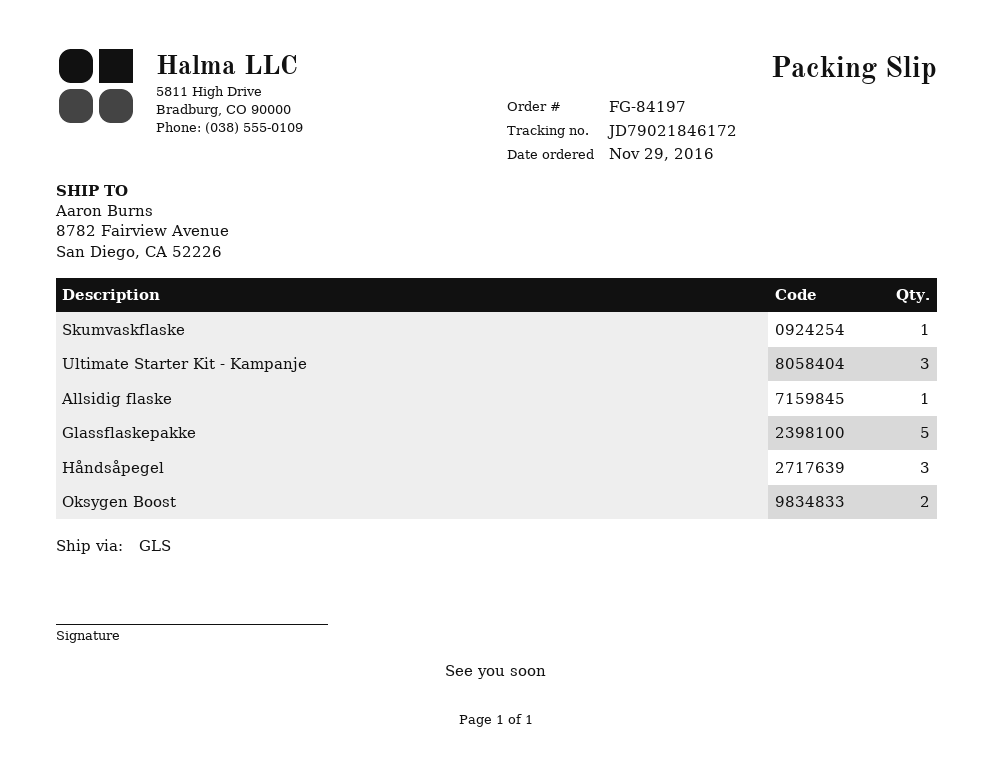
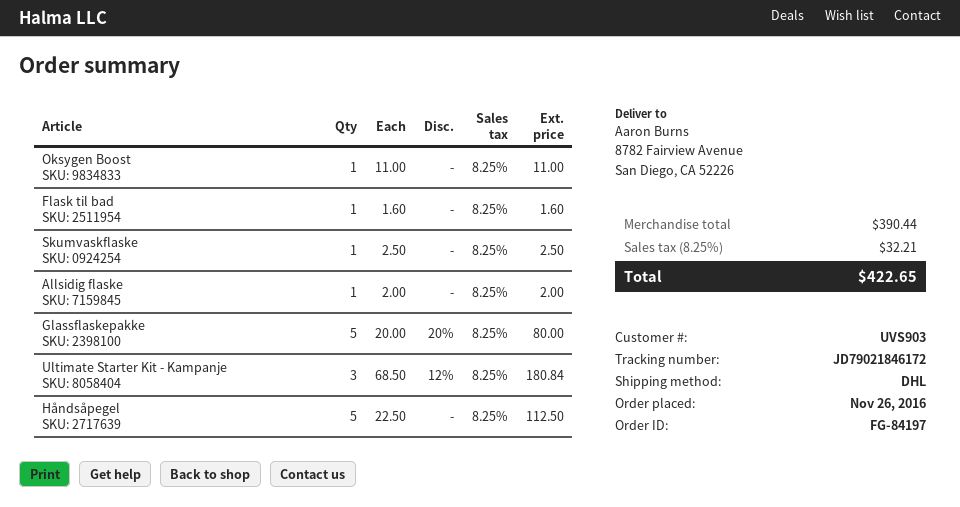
order date: 2016-11-29 -> 2016-11-26
shipping method: GLS -> DHL
Håndsåpegel: 3 -> 5
Oksygen Boost: 2 -> 1
Flask til bad: none -> 1

